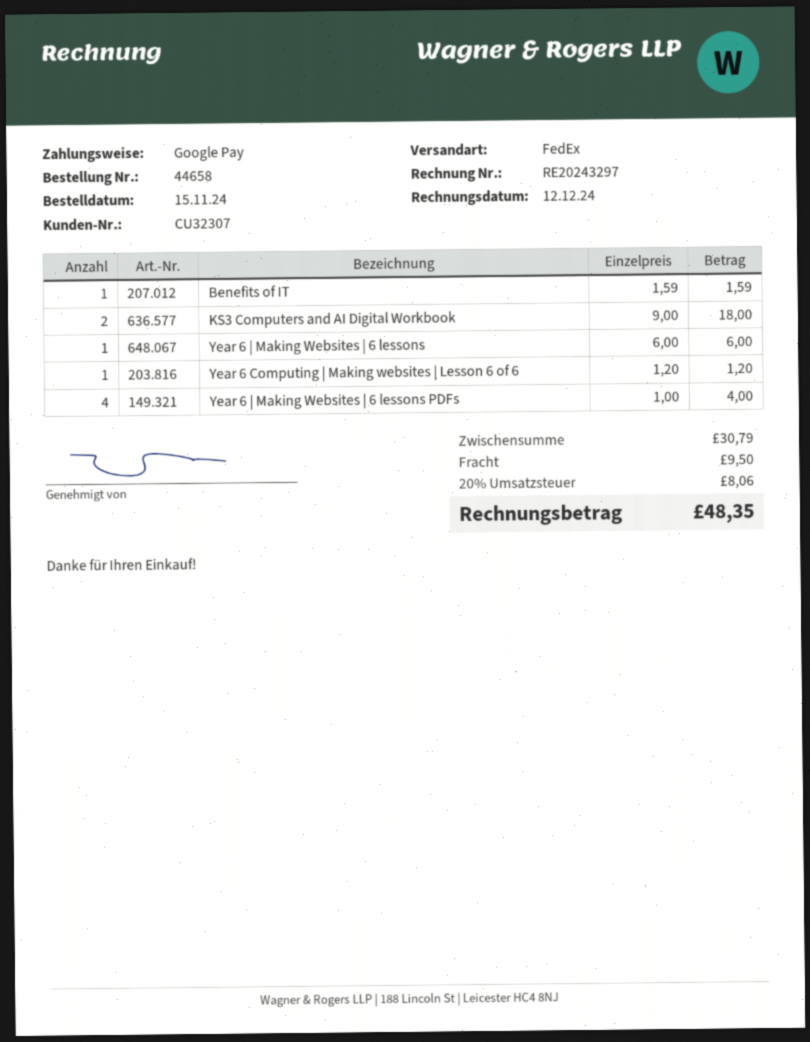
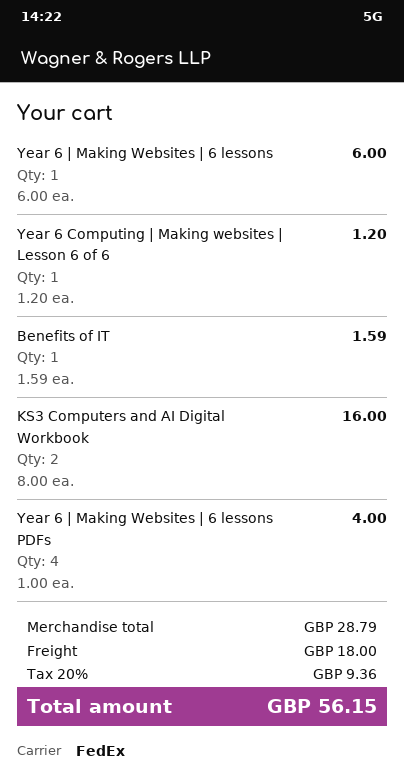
KS3 Computers and AI Digital Workbook: 2 x 9.00 = 18.00 -> 2 x 8.00 = 16.00
subtotal: 30.79 -> 28.79
shipping: 9.50 -> 18.00
tax: 20% = 8.06 -> 20% = 9.36
total: 48.35 -> 56.15

